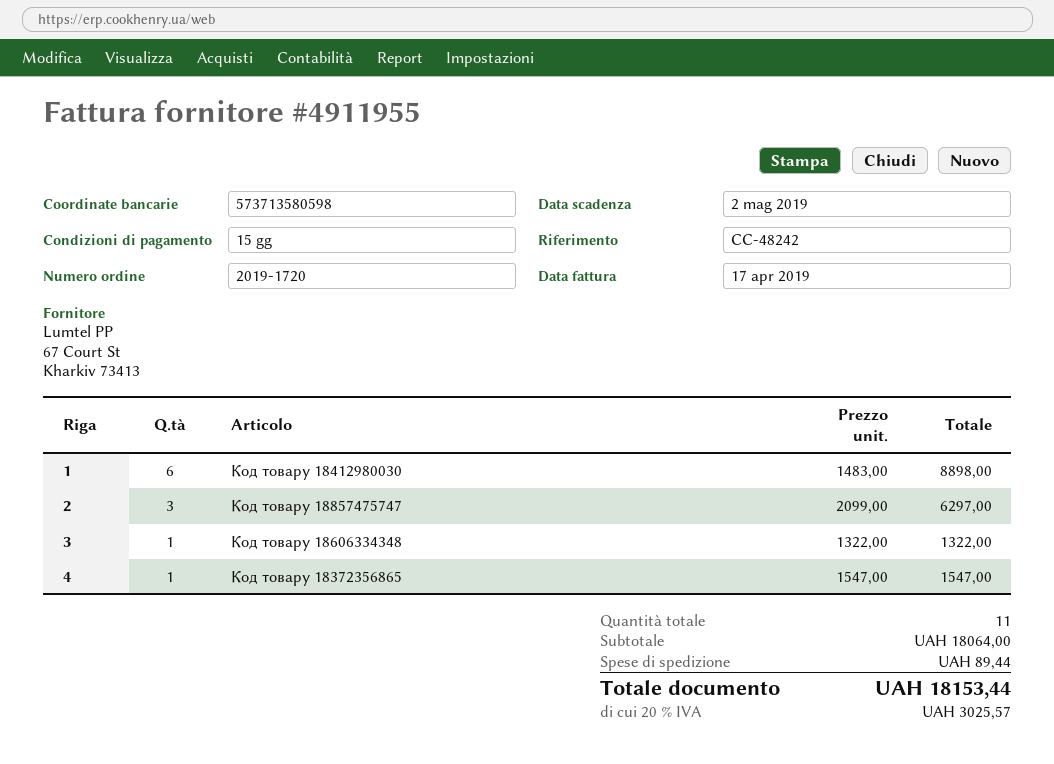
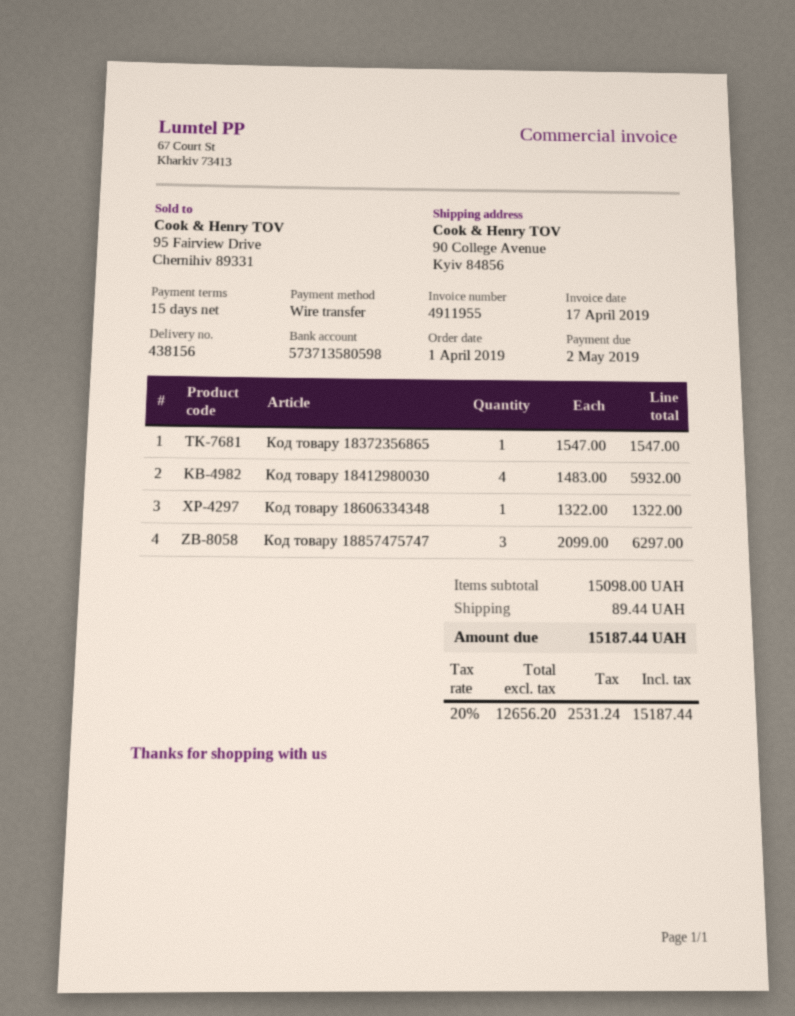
Код товару 18412980030: 6 x 1483.00 = 8898.00 -> 4 x 1483.00 = 5932.00
subtotal: 18064.00 -> 15098.00
tax: 20% = 3025.57 -> 20% = 2531.24
total: 18153.44 -> 15187.44

